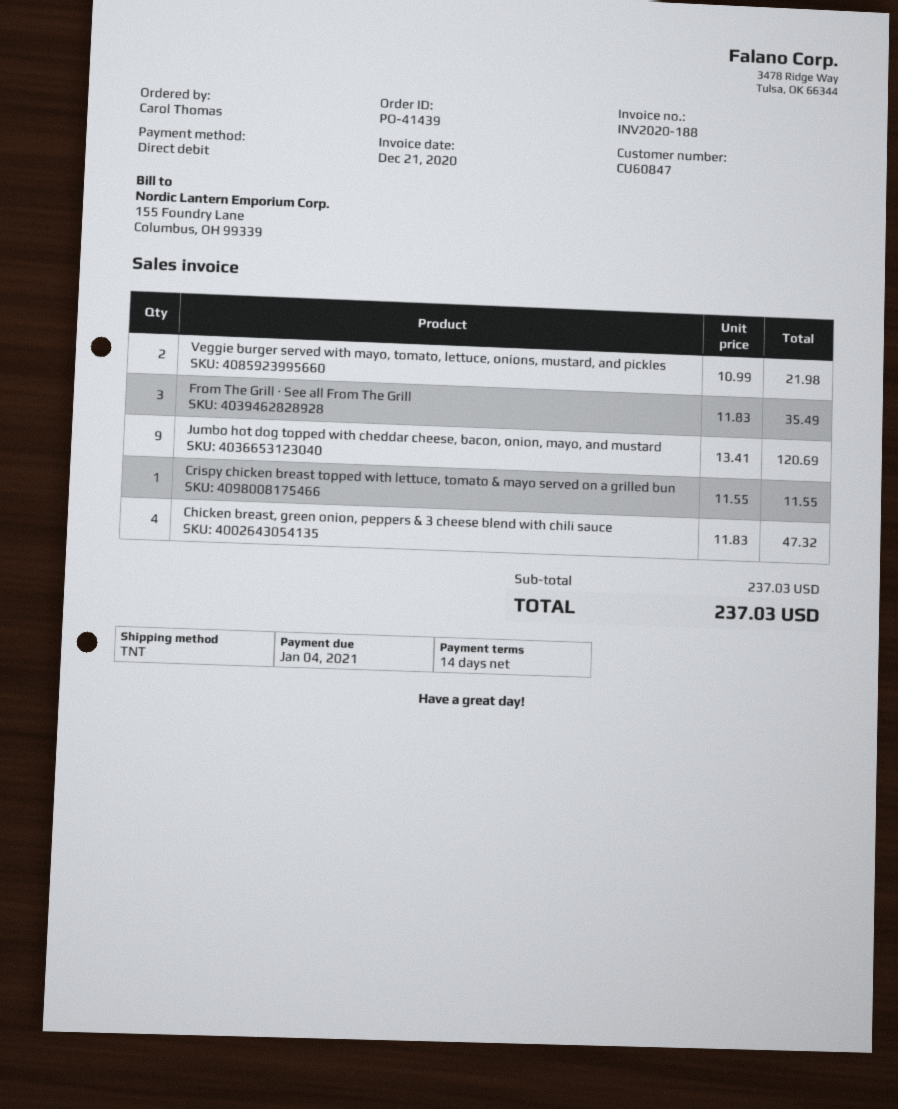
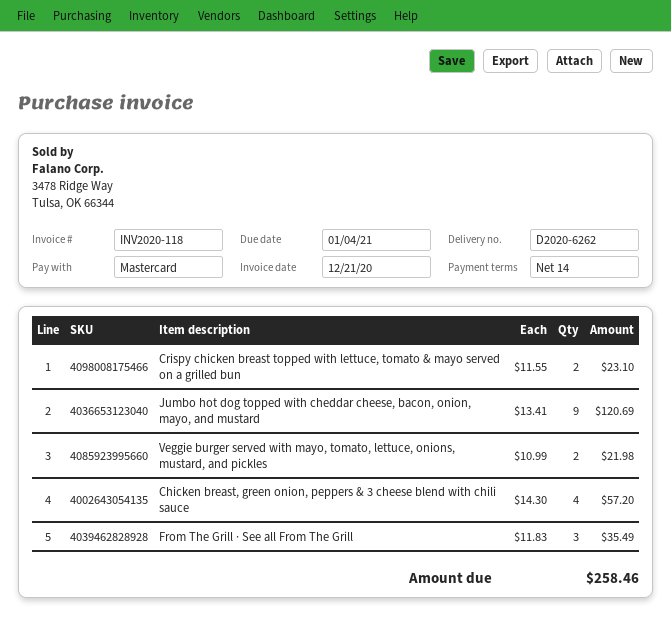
invoice number: INV2020-188 -> INV2020-118
payment method: direct debit -> Mastercard
Crispy chicken breast topped with lettuce, tomato & mayo served on a grilled bun: 1 x 11.55 = 11.55 -> 2 x 11.55 = 23.10
Chicken breast, green onion, peppers & 3 cheese blend with chili sauce: 4 x 11.83 = 47.32 -> 4 x 14.30 = 57.20
total: 237.03 -> 258.46

